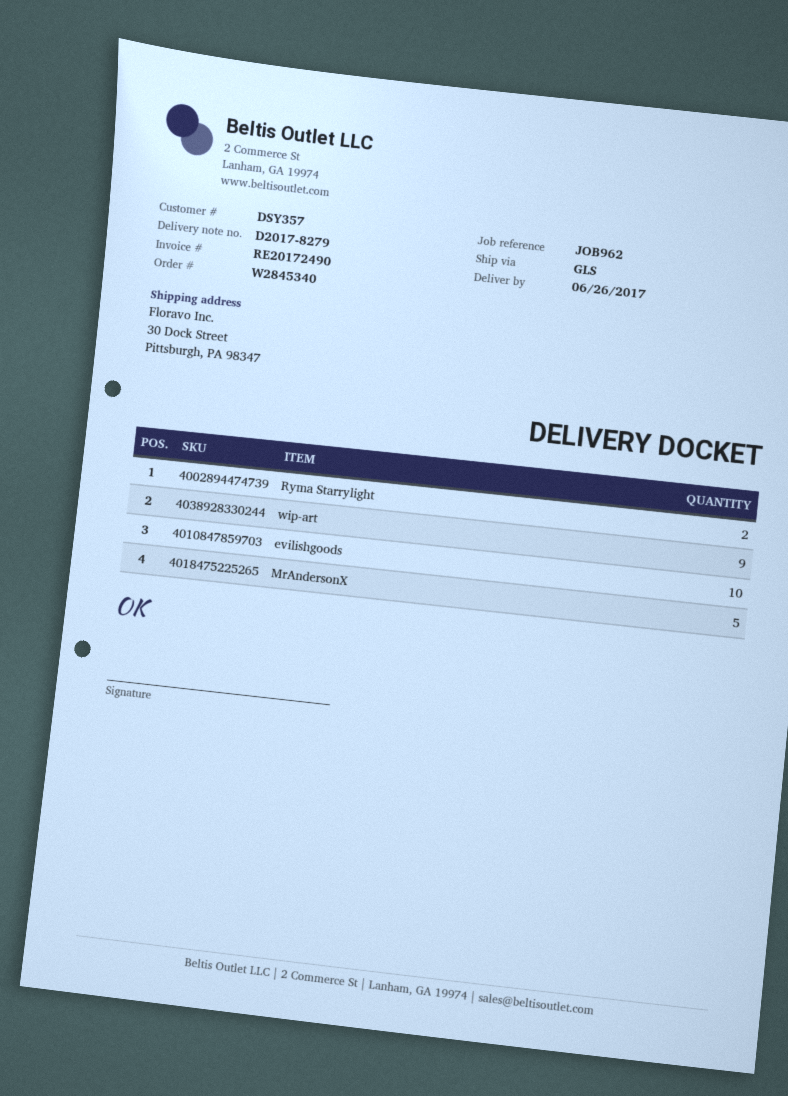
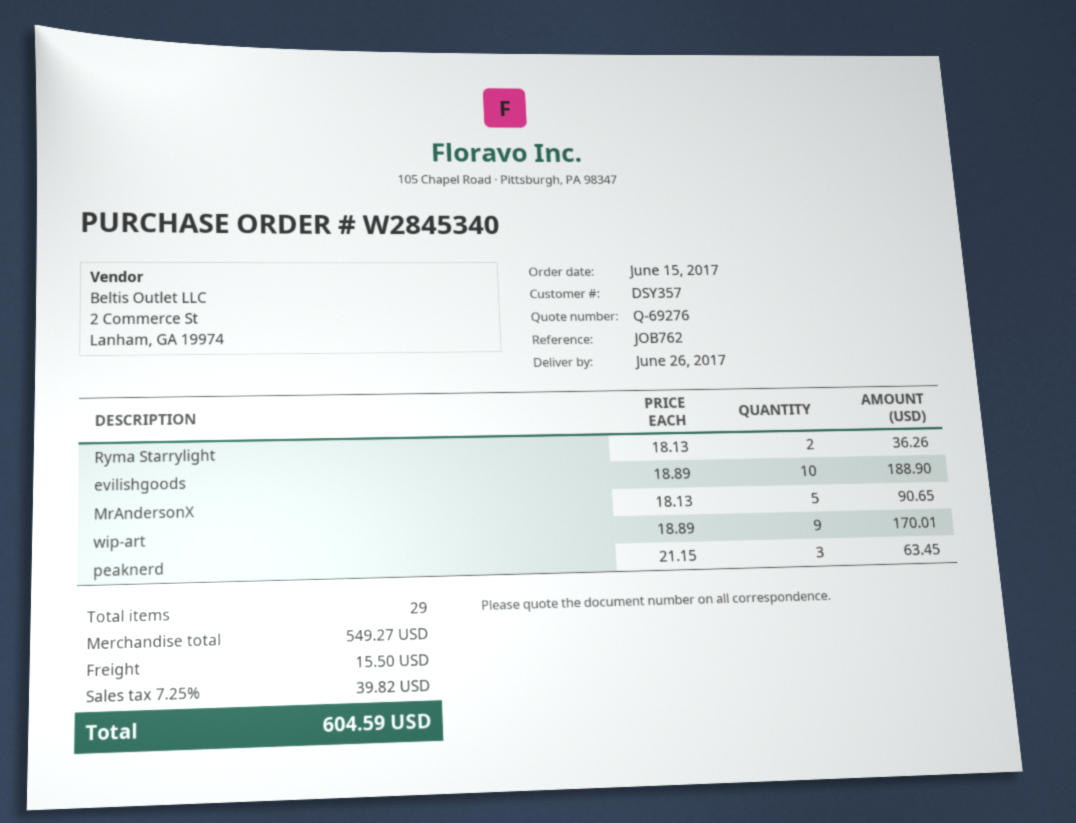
reference: JOB962 -> JOB762
peaknerd: none -> 3

